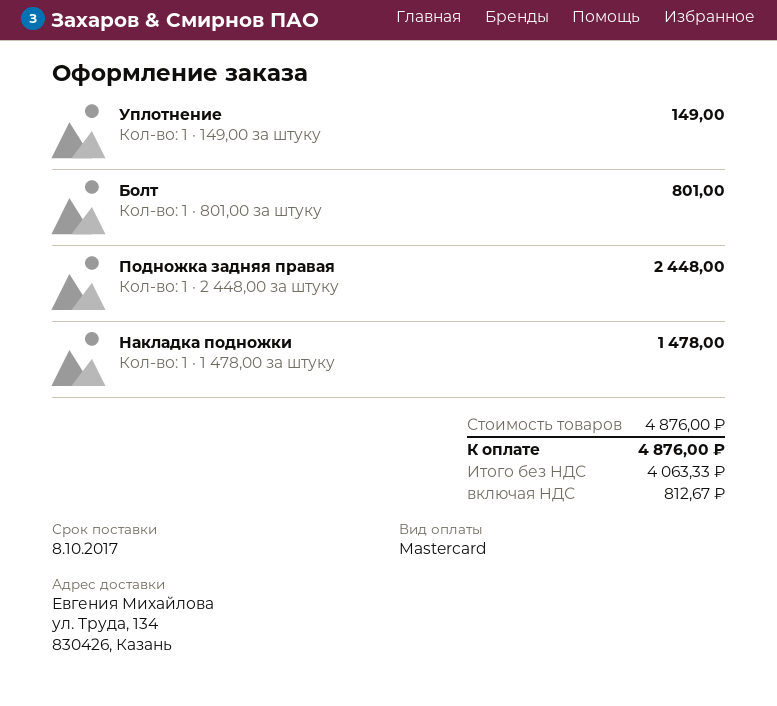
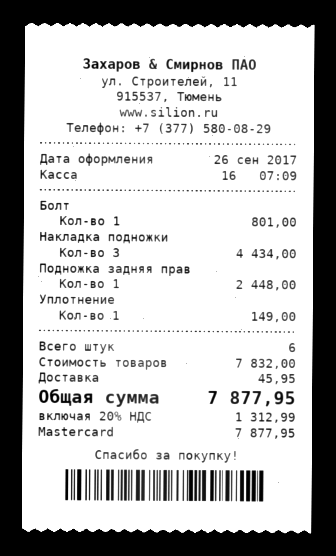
Накладка подножки: 1 for 1478.00 -> 3 for 4434.00
subtotal: 4876.00 -> 7832.00
shipping: none -> 45.95
tax: 812.67 -> 1312.99
total: 4876.00 -> 7877.95

